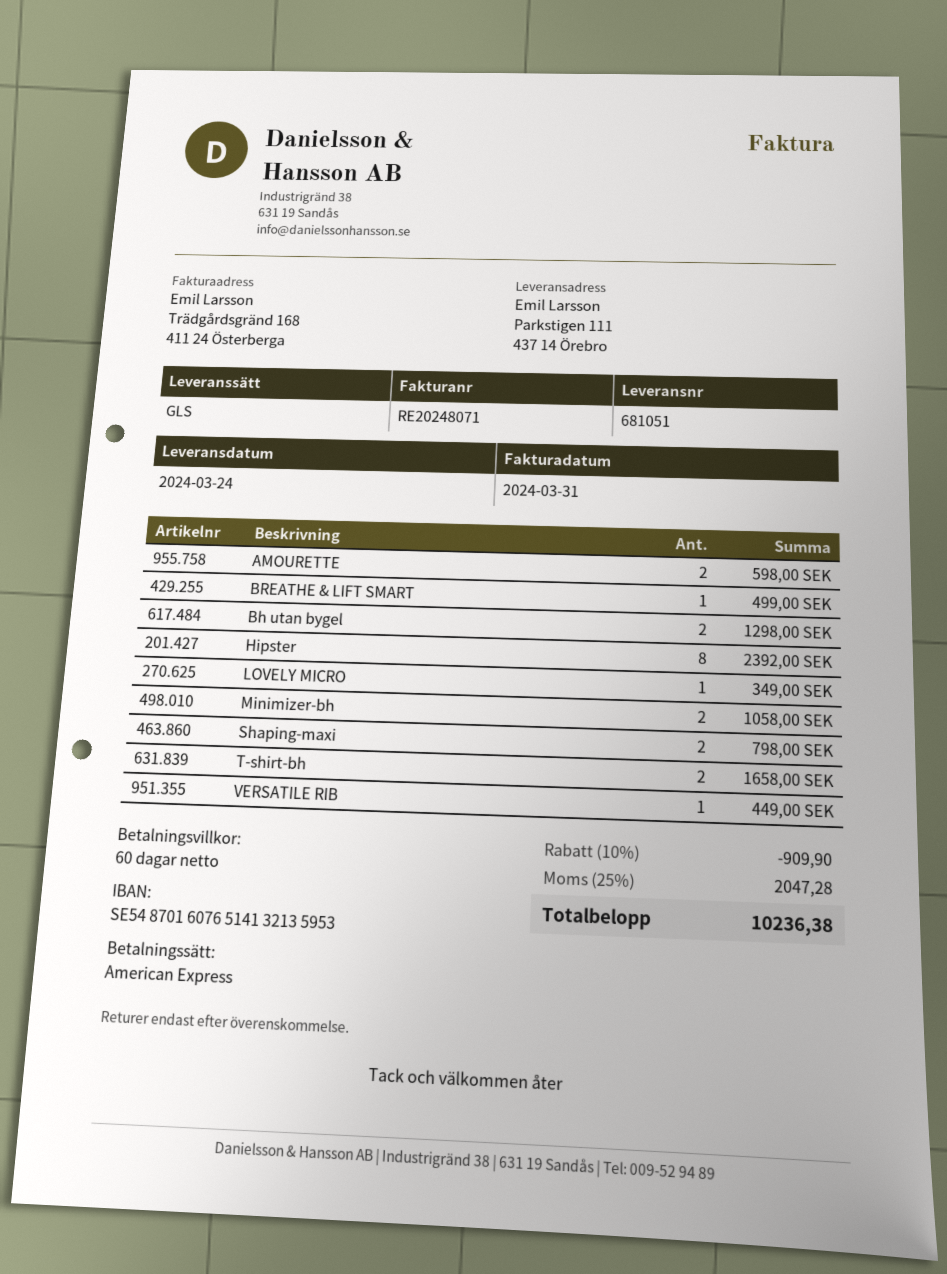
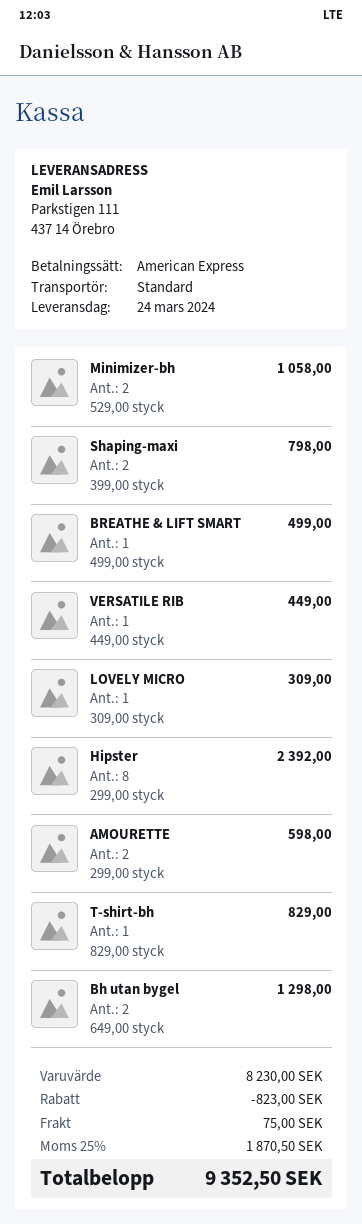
shipping method: GLS -> standard
LOVELY MICRO: 1 for 349.00 -> 1 for 309.00
T-shirt-bh: 2 for 1658.00 -> 1 for 829.00
discount: 909.90 -> 823.00
shipping: none -> 75.00
tax: 25% = 2047.28 -> 25% = 1870.50
total: 10236.38 -> 9352.50

